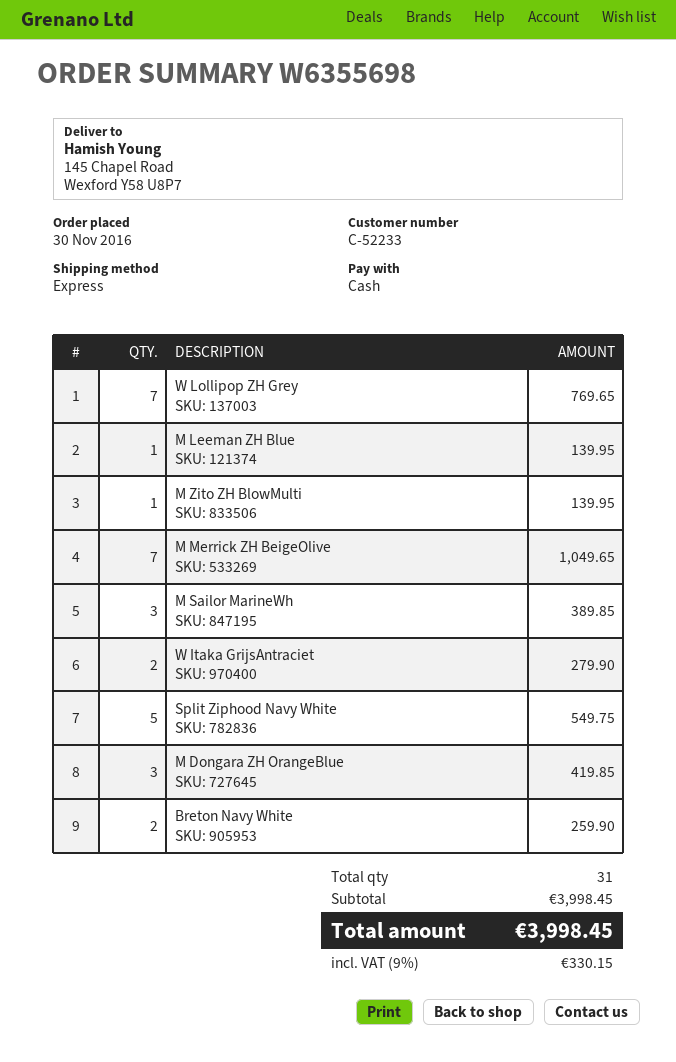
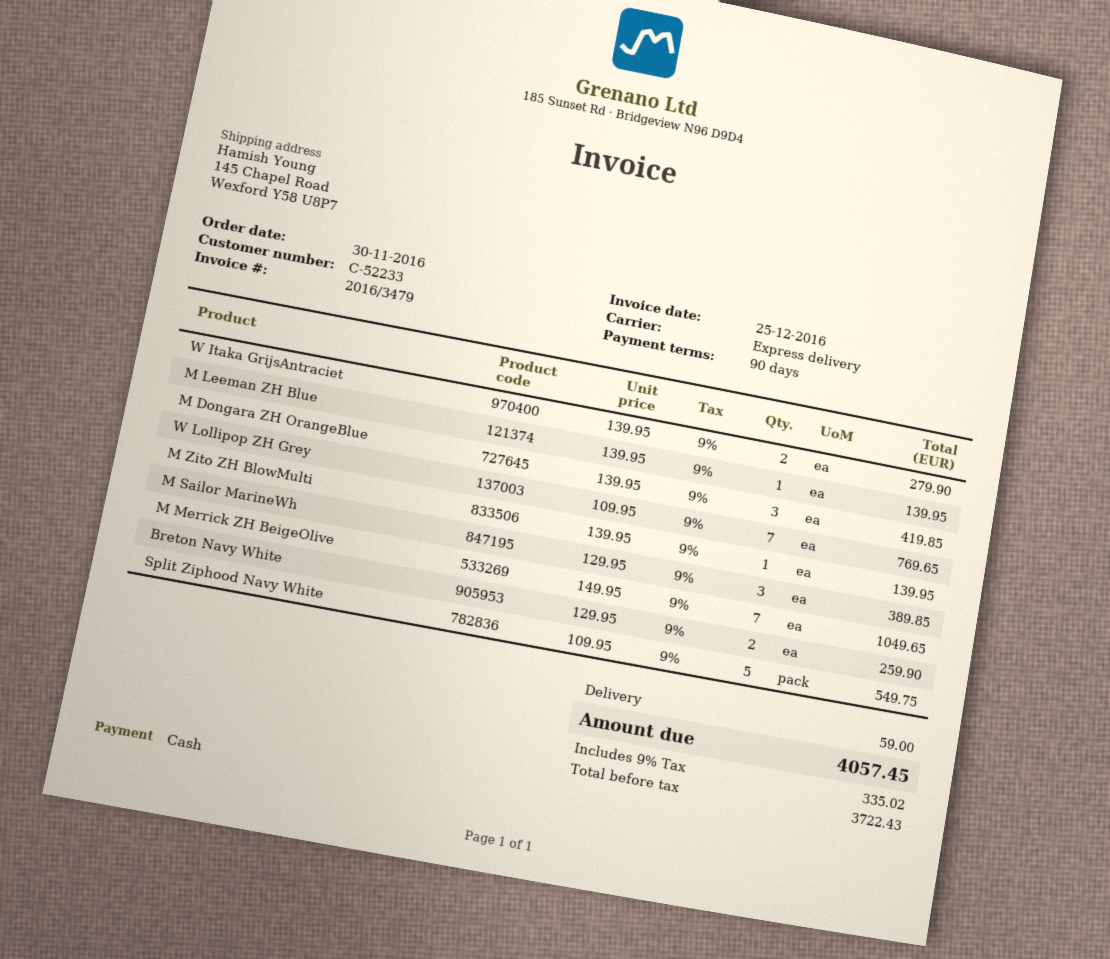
shipping: none -> 59.00
tax: 9% = 330.15 -> 9% = 335.02
total: 3998.45 -> 4057.45

